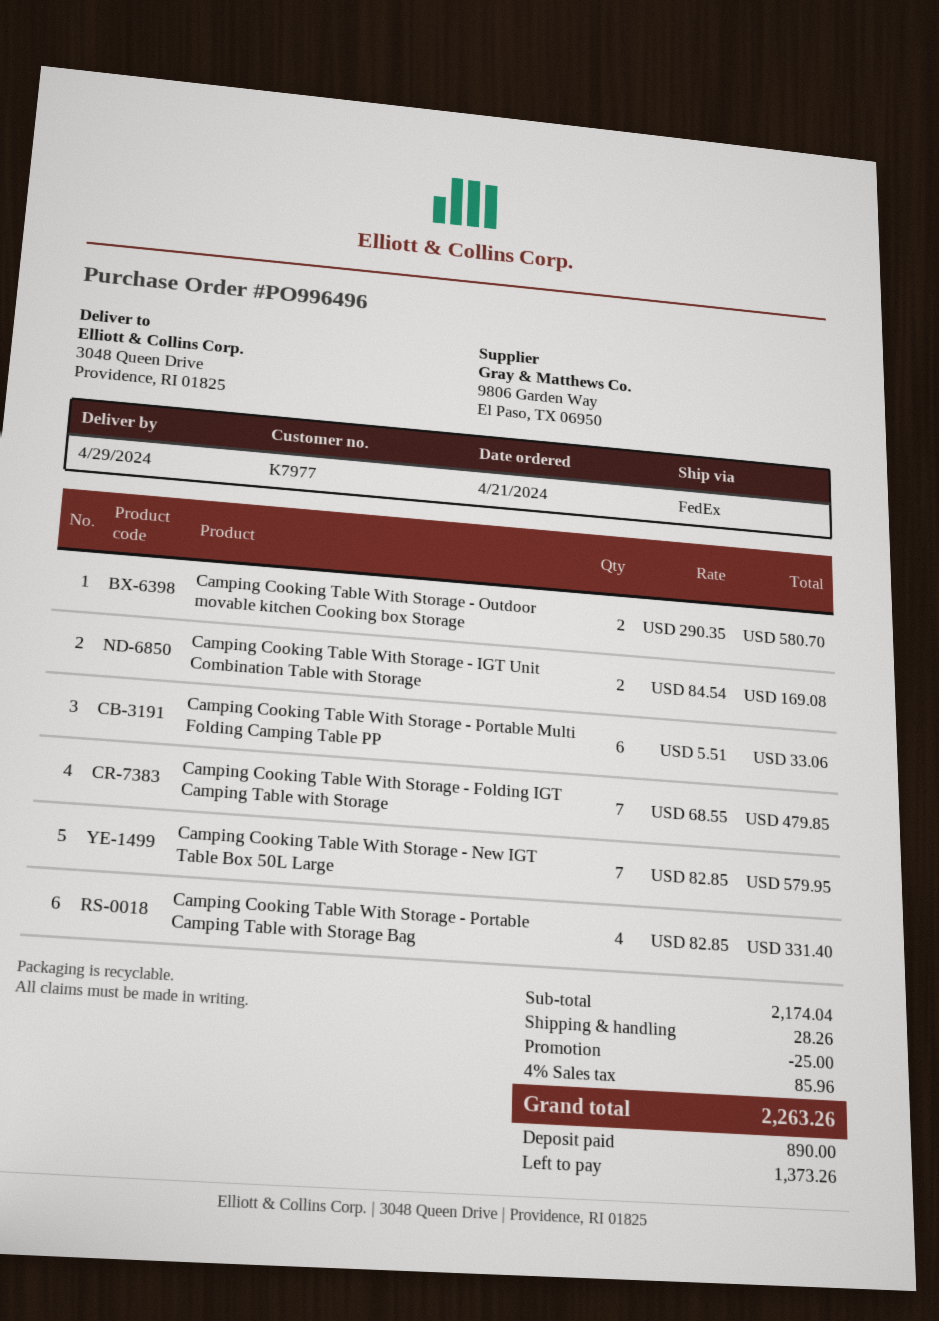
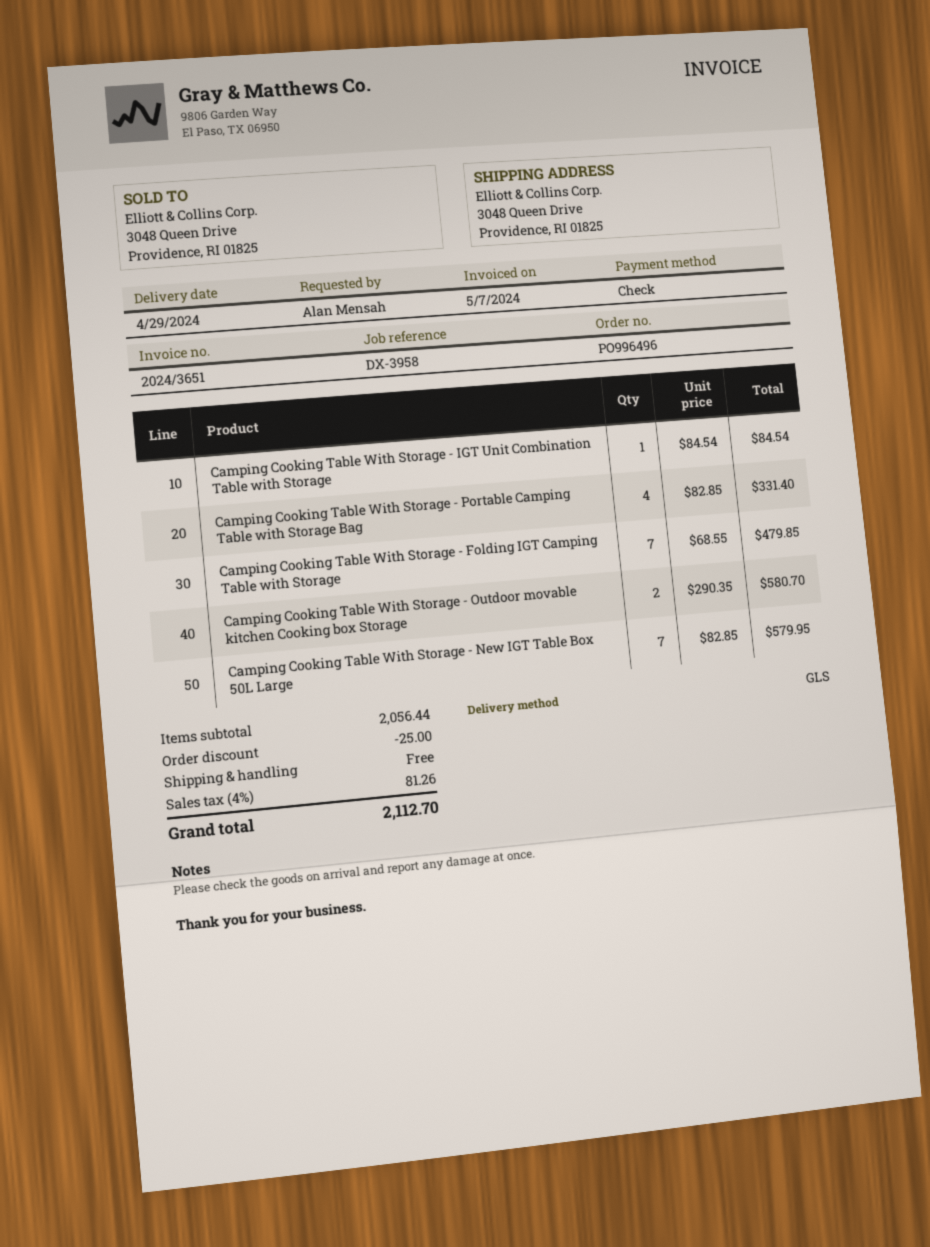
shipping method: FedEx -> GLS
Camping Cooking Table With Storage - IGT Unit Combination Table with Storage: 2 x 84.54 = 169.08 -> 1 x 84.54 = 84.54
Camping Cooking Table With Storage - Portable Multi Folding Camping Table PP: 6 x 5.51 = 33.06 -> none
subtotal: 2174.04 -> 2056.44
shipping: 28.26 -> 0.00
tax: 4% = 85.96 -> 4% = 81.26
total: 2263.26 -> 2112.70

